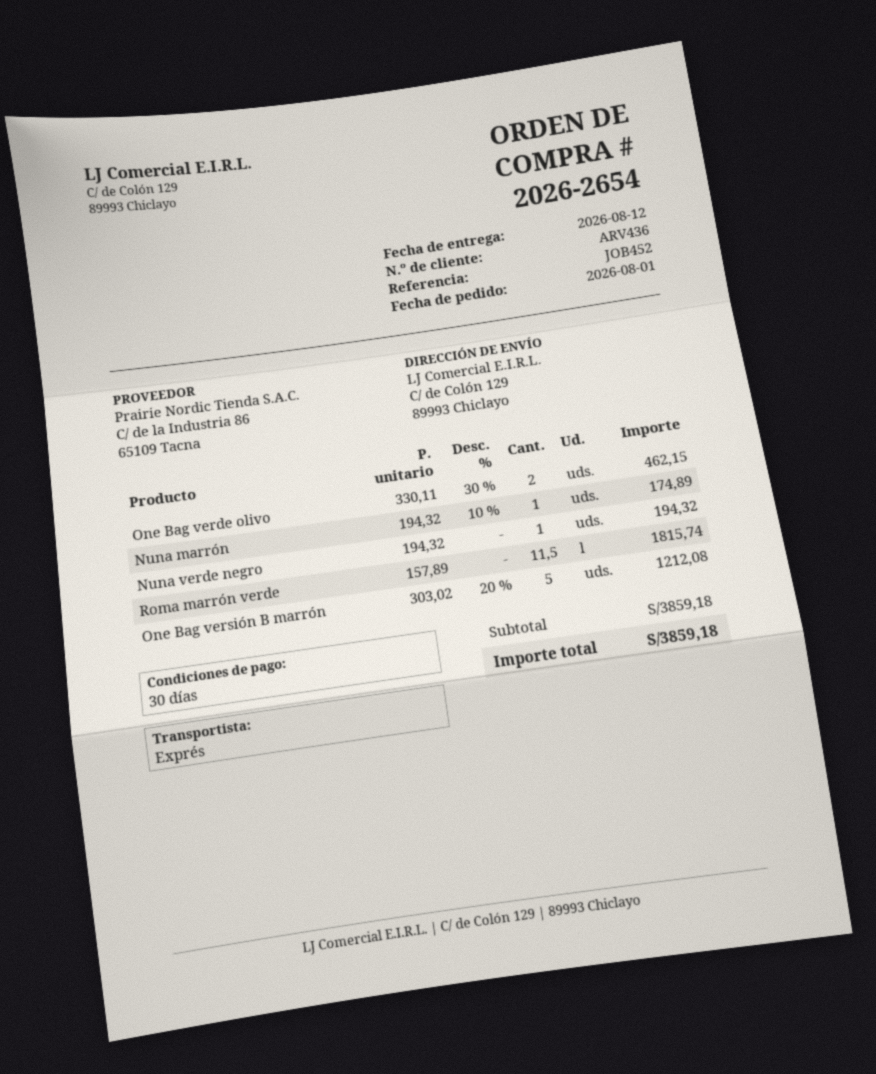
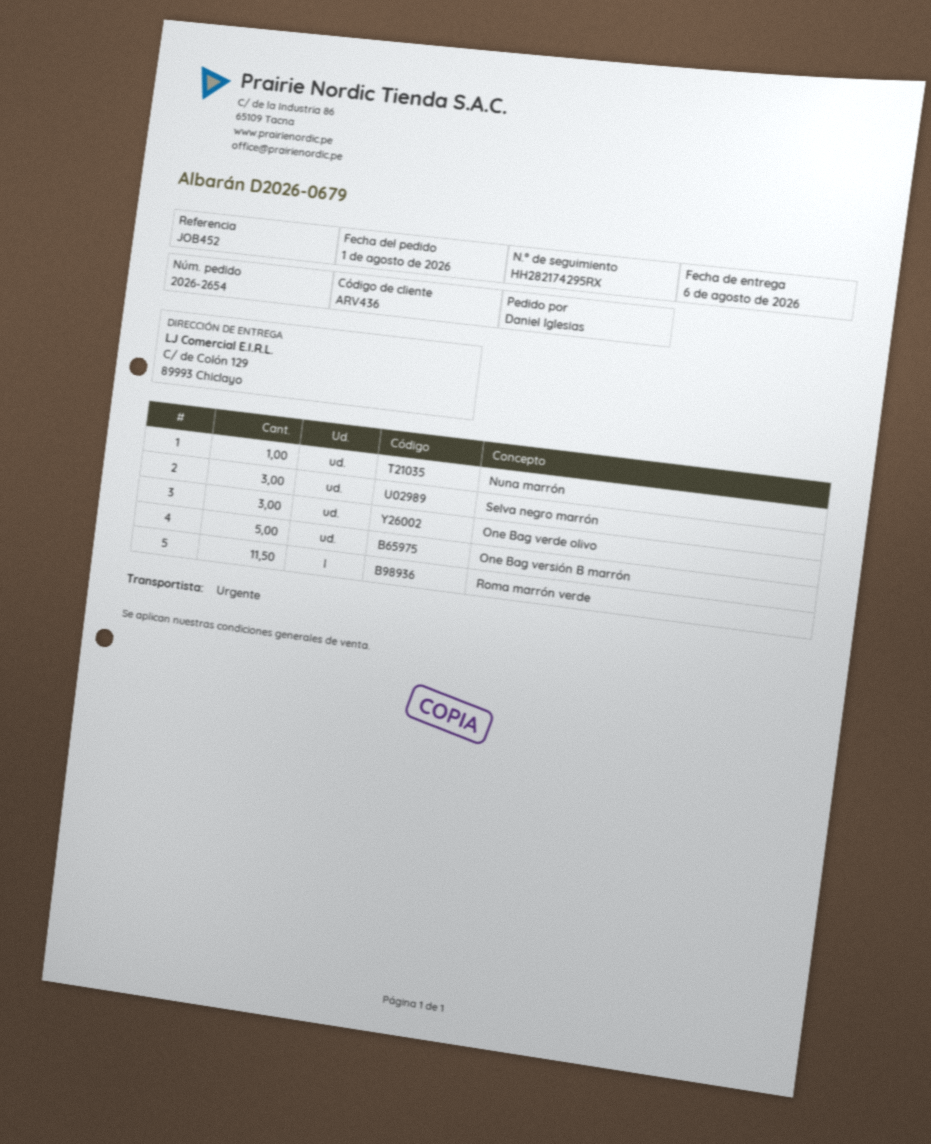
delivery date: 2026-08-12 -> 2026-08-06
One Bag verde olivo: 2 -> 3
Nuna verde negro: 1 -> none
Selva negro marrón: none -> 3

